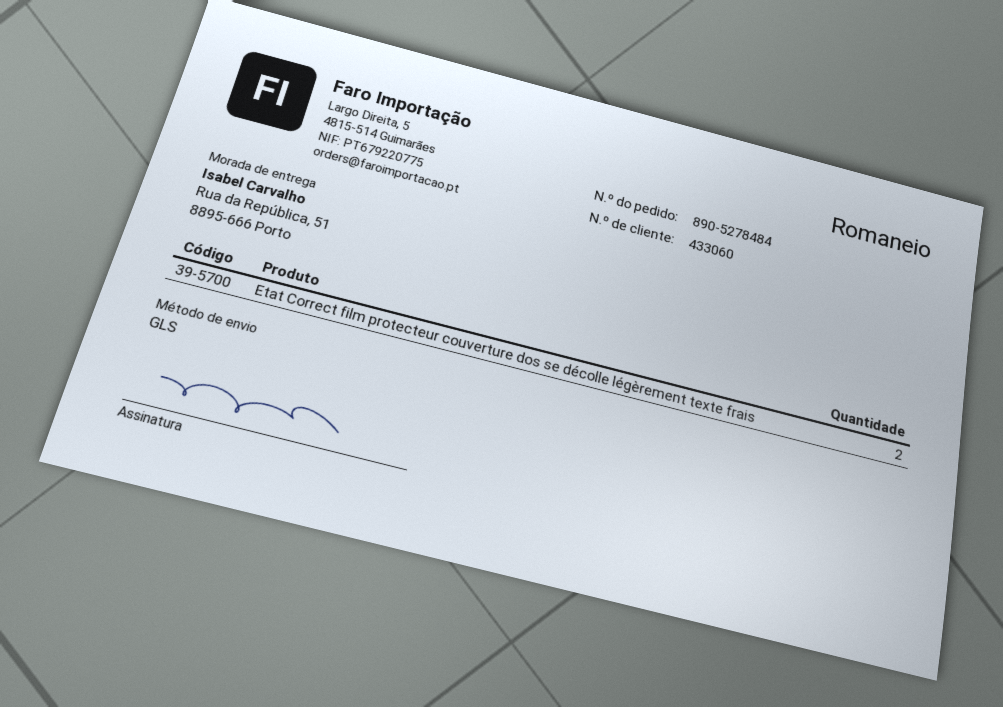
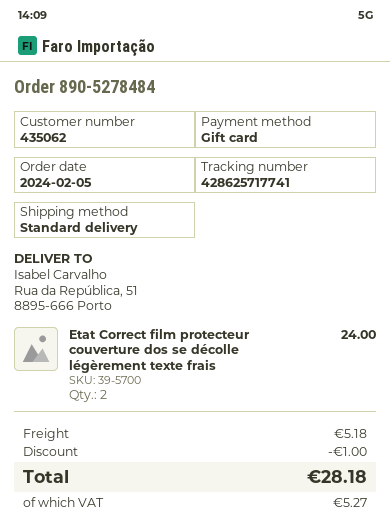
customer number: 433060 -> 435062
shipping method: GLS -> standard

